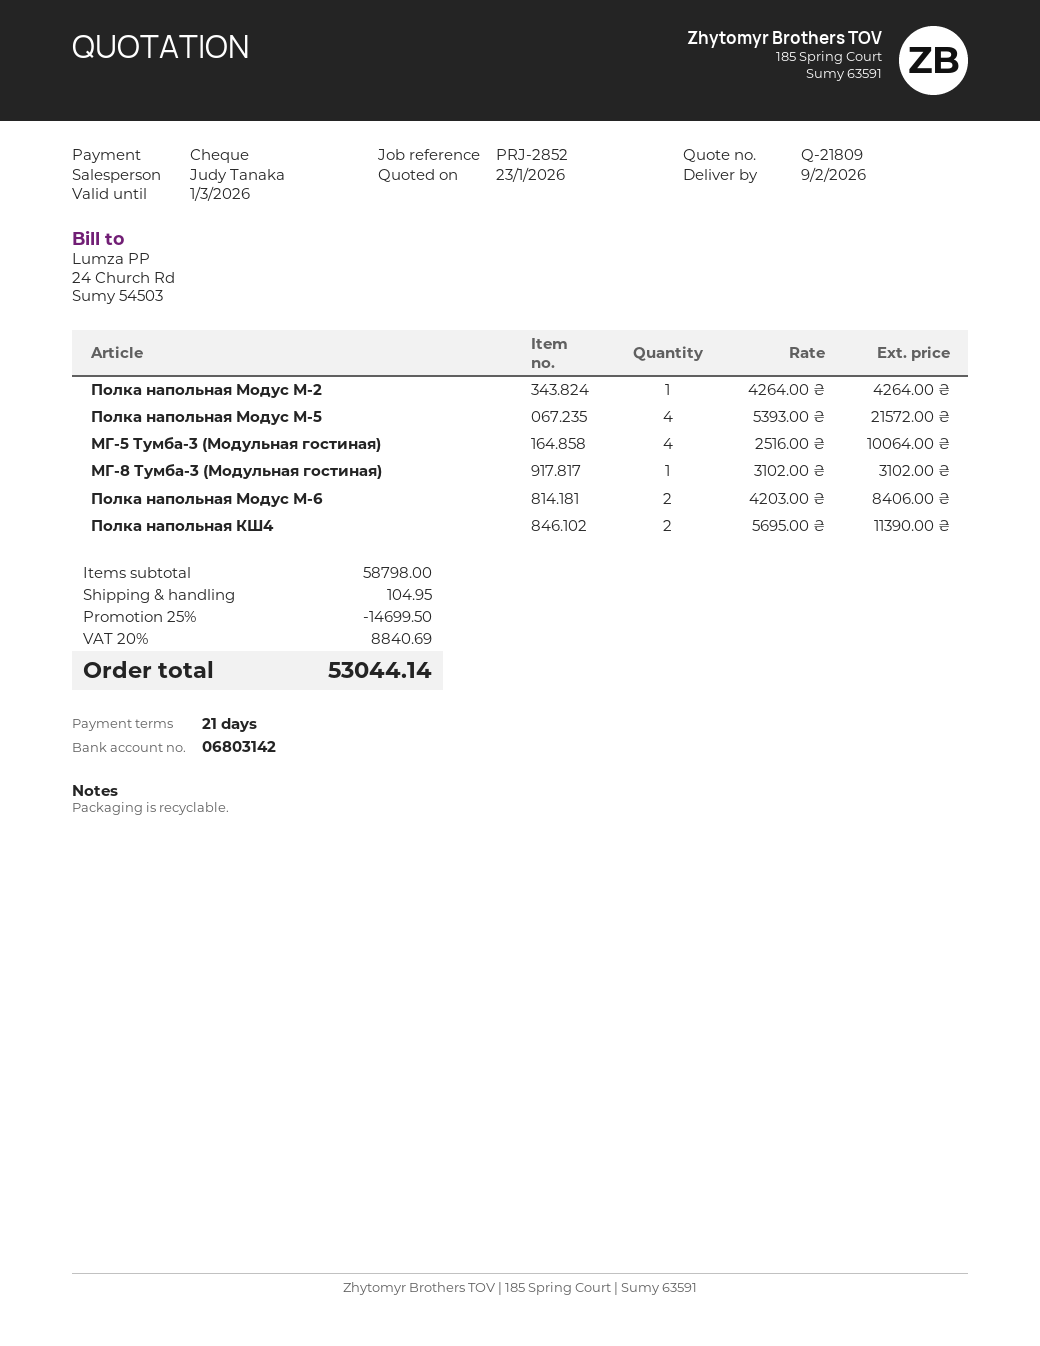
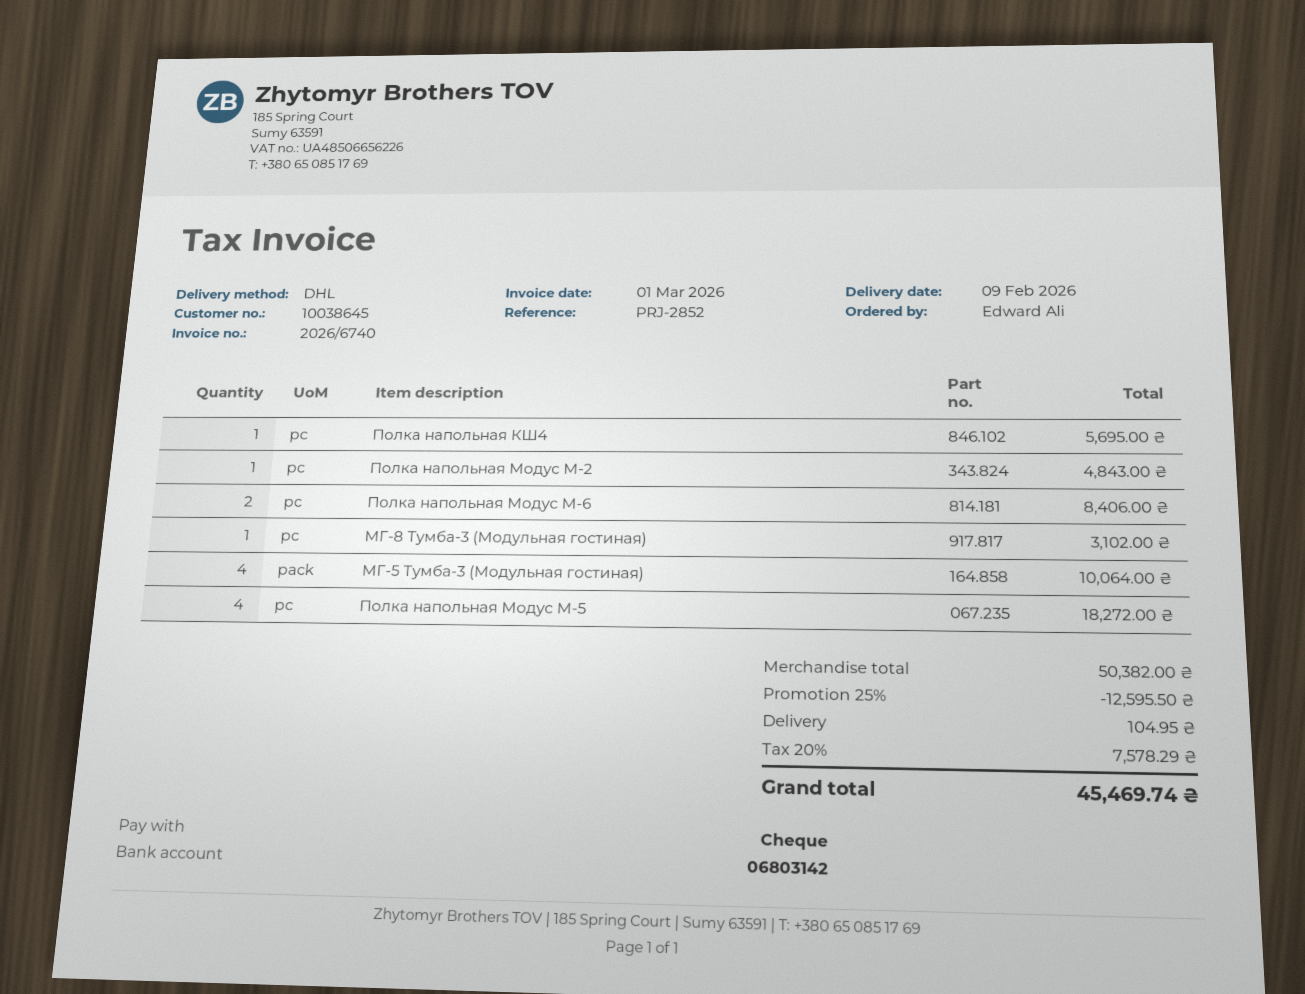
Полка напольная Модус М-2: 1 for 4264.00 -> 1 for 4843.00
Полка напольная Модус М-5: 4 for 21572.00 -> 4 for 18272.00
Полка напольная КШ4: 2 for 11390.00 -> 1 for 5695.00
subtotal: 58798.00 -> 50382.00
discount: 25% = 14699.50 -> 25% = 12595.50
tax: 20% = 8840.69 -> 20% = 7578.29
total: 53044.14 -> 45469.74

